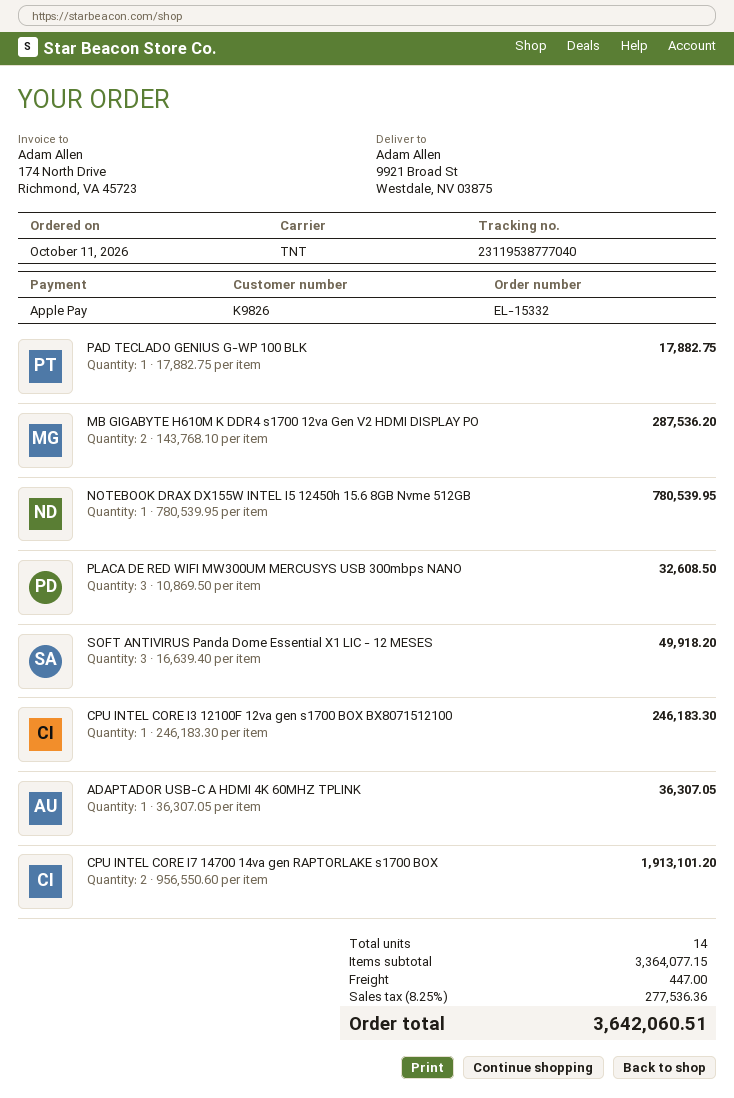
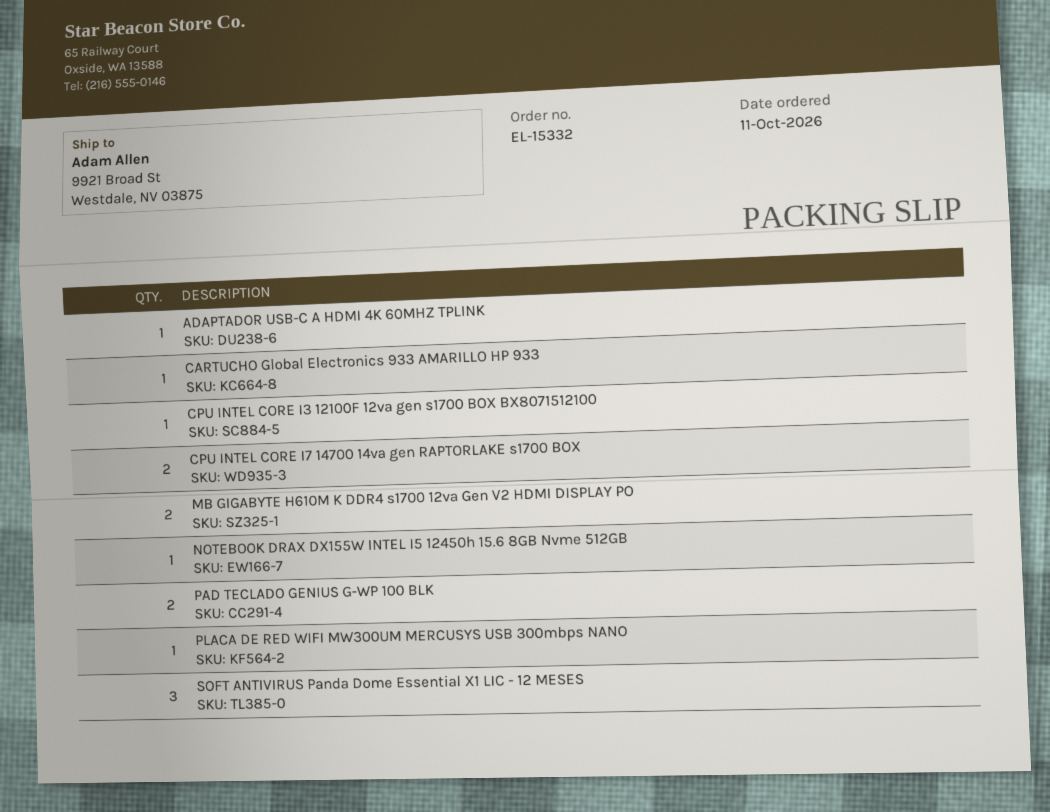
PAD TECLADO GENIUS G-WP 100 BLK: 1 -> 2
PLACA DE RED WIFI MW300UM MERCUSYS USB 300mbps NANO: 3 -> 1
CARTUCHO Global Electronics 933 AMARILLO HP 933: none -> 1

